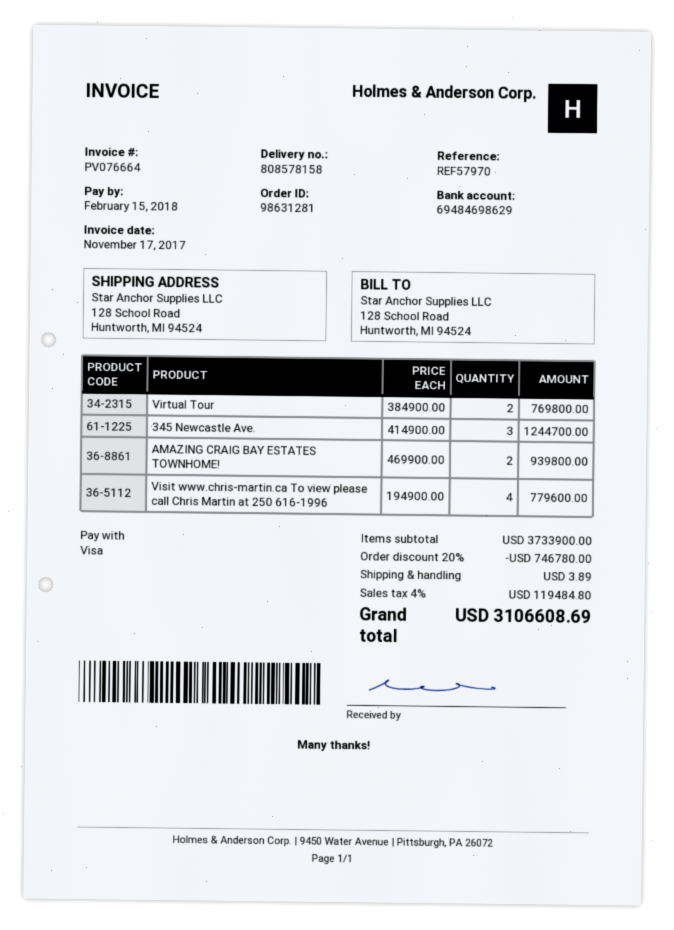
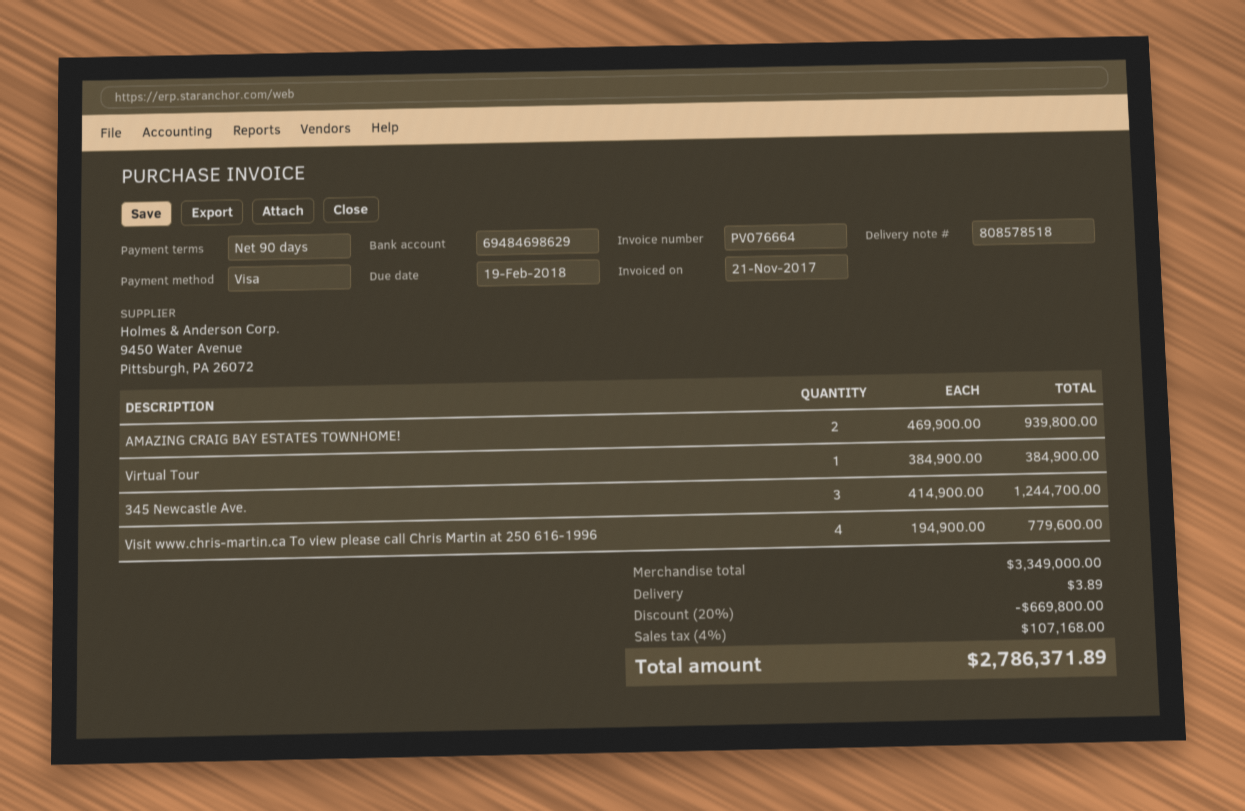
delivery note number: 808578158 -> 808578518
invoice date: 2017-11-17 -> 2017-11-21
due date: 2018-02-15 -> 2018-02-19
Virtual Tour: 2 x 384900.00 = 769800.00 -> 1 x 384900.00 = 384900.00
subtotal: 3733900.00 -> 3349000.00
discount: 20% = 746780.00 -> 20% = 669800.00
tax: 4% = 119484.80 -> 4% = 107168.00
total: 3106608.69 -> 2786371.89

